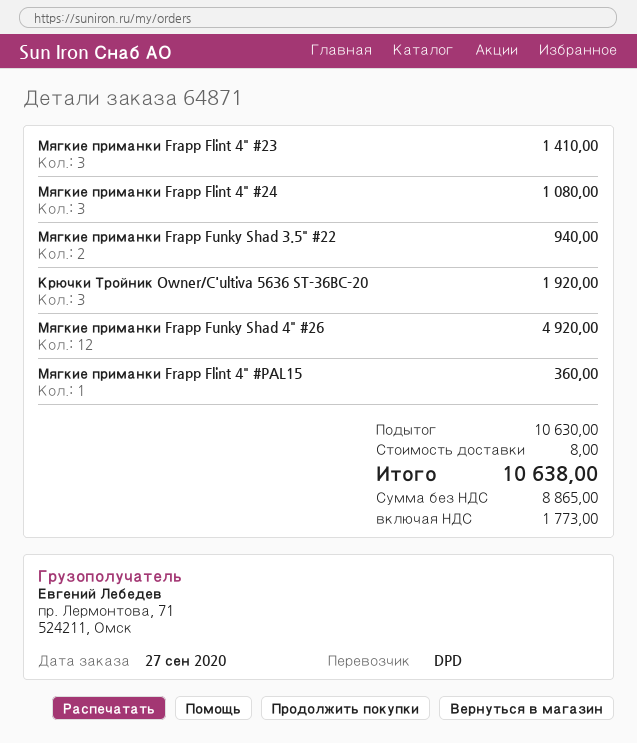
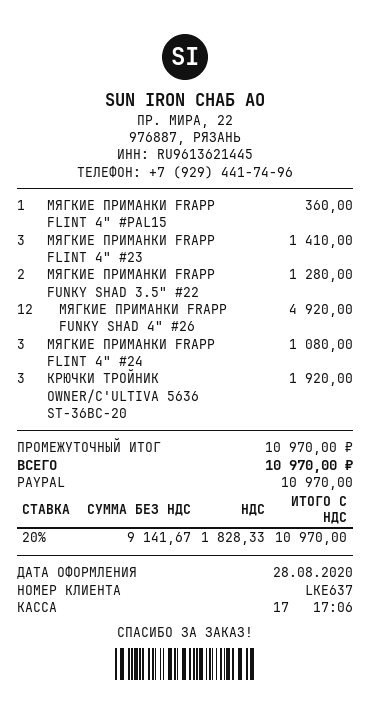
order date: 2020-09-27 -> 2020-08-28
Мягкие приманки Frapp Funky Shad 3.5" #22: 2 for 940.00 -> 2 for 1280.00
subtotal: 10630.00 -> 10970.00
shipping: 8.00 -> none
net: 8865.00 -> 9141.67
tax: 1773.00 -> 1828.33
total: 10638.00 -> 10970.00

